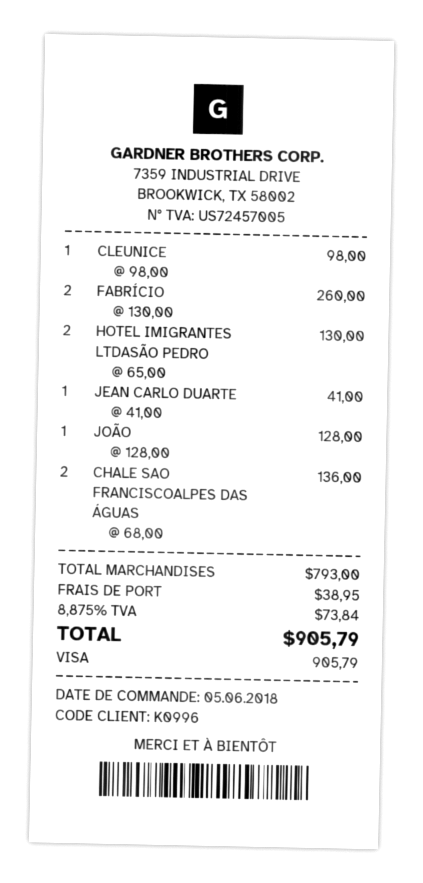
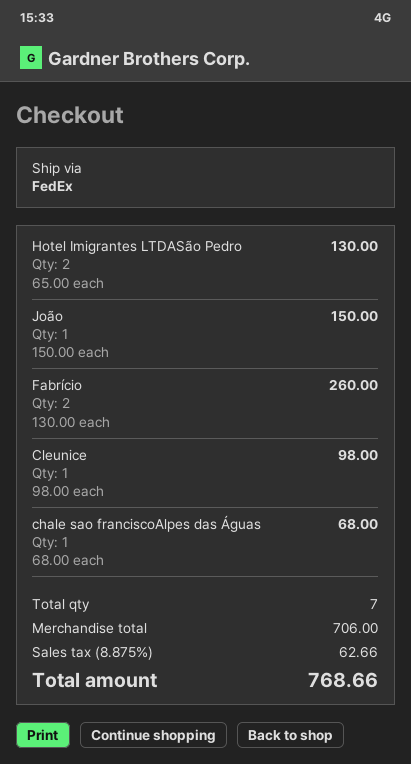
JEAN CARLO DUARTE: 1 x 41.00 = 41.00 -> none
JOÃO: 1 x 128.00 = 128.00 -> 1 x 150.00 = 150.00
CHALE SAO FRANCISCOALPES DAS ÁGUAS: 2 x 68.00 = 136.00 -> 1 x 68.00 = 68.00
subtotal: 793.00 -> 706.00
shipping: 38.95 -> none
tax: 8.875% = 73.84 -> 8.875% = 62.66
total: 905.79 -> 768.66

